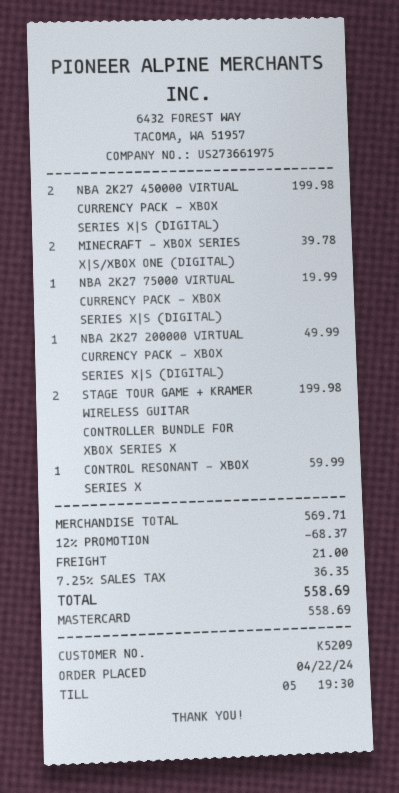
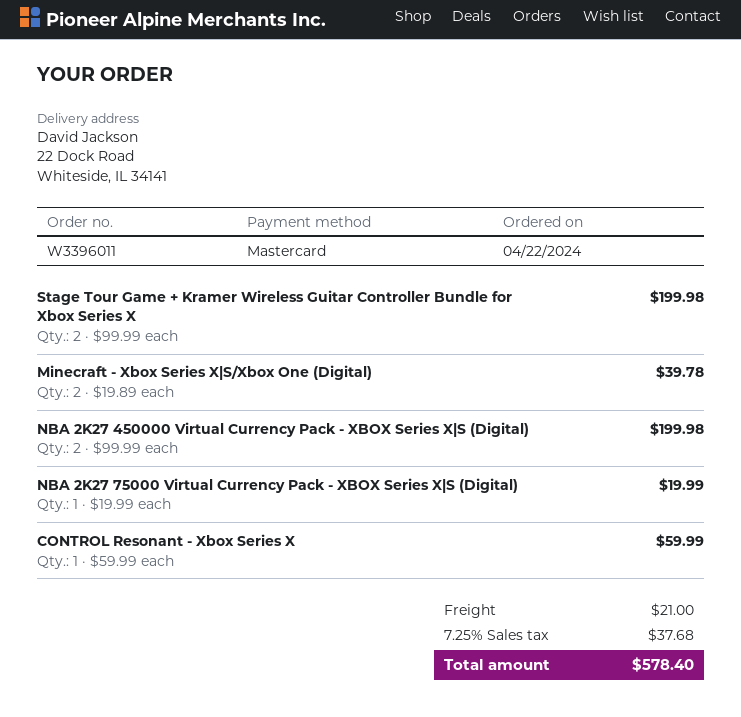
NBA 2K27 200000 VIRTUAL CURRENCY PACK - XBOX SERIES X|S (DIGITAL): 1 for 49.99 -> none
discount: 12% = 68.37 -> none
tax: 7.25% = 36.35 -> 7.25% = 37.68
total: 558.69 -> 578.40

